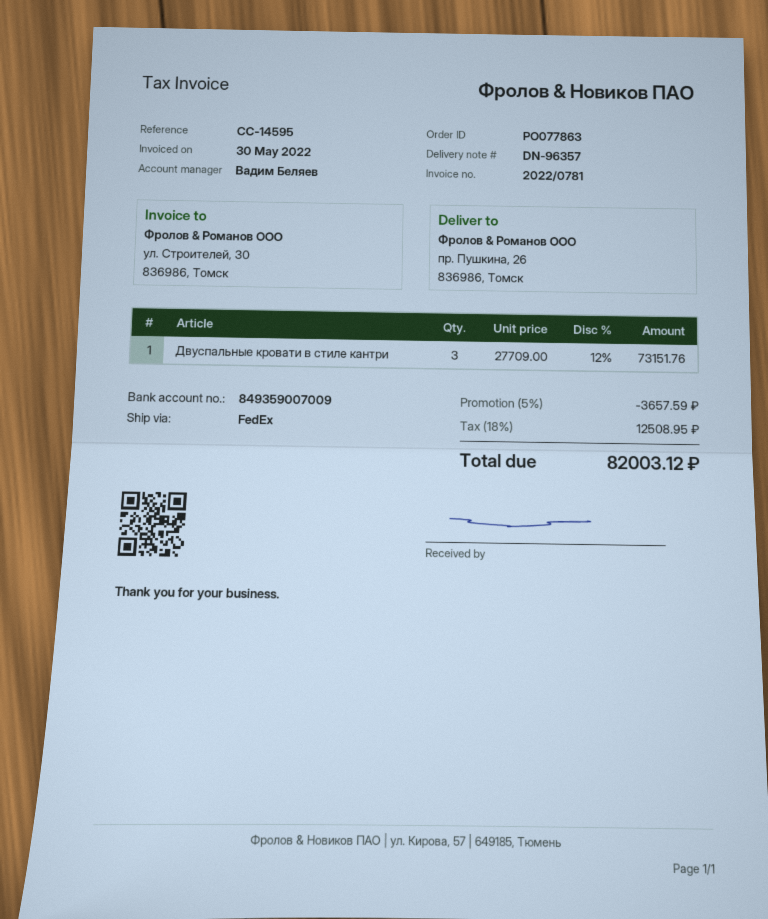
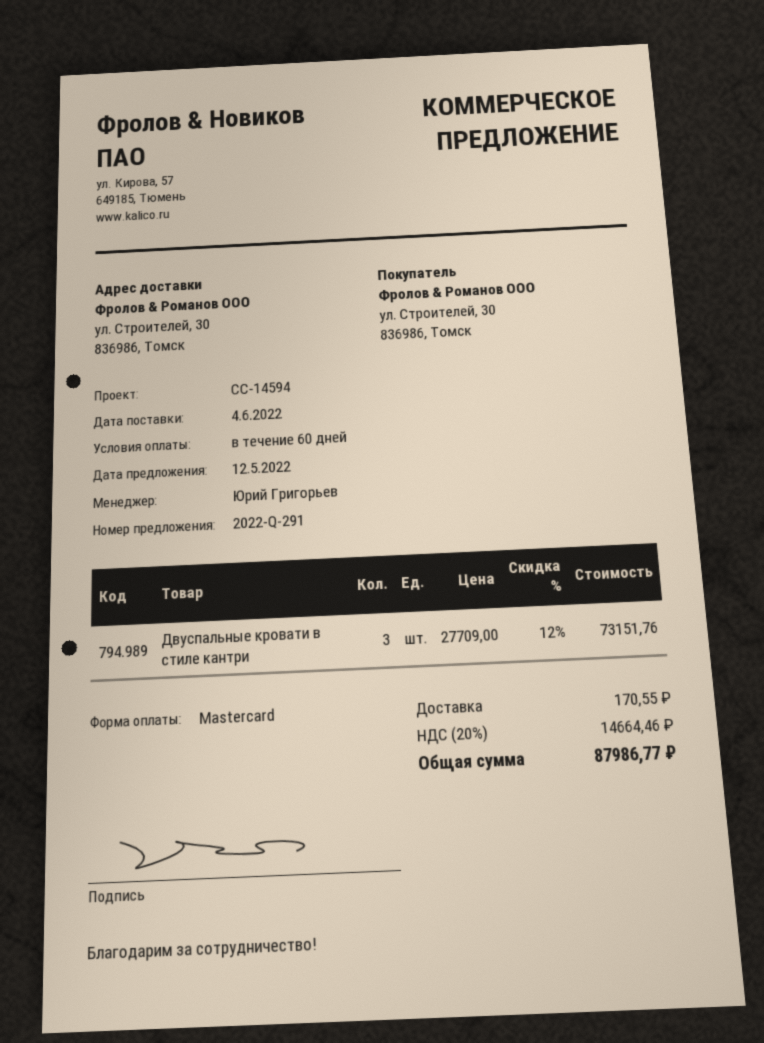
reference: CC-14595 -> CC-14594
sales rep: Вадим Беляев -> Юрий Григорьев
ship to: пр. Пушкина, 26, 836986, Томск -> ул. Строителей, 30, 836986, Томск
discount: 5% = 3657.59 -> none
shipping: none -> 170.55
tax: 18% = 12508.95 -> 20% = 14664.46
total: 82003.12 -> 87986.77

